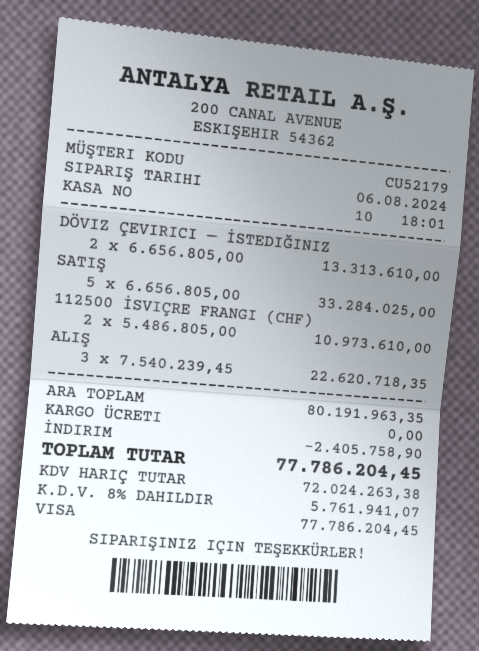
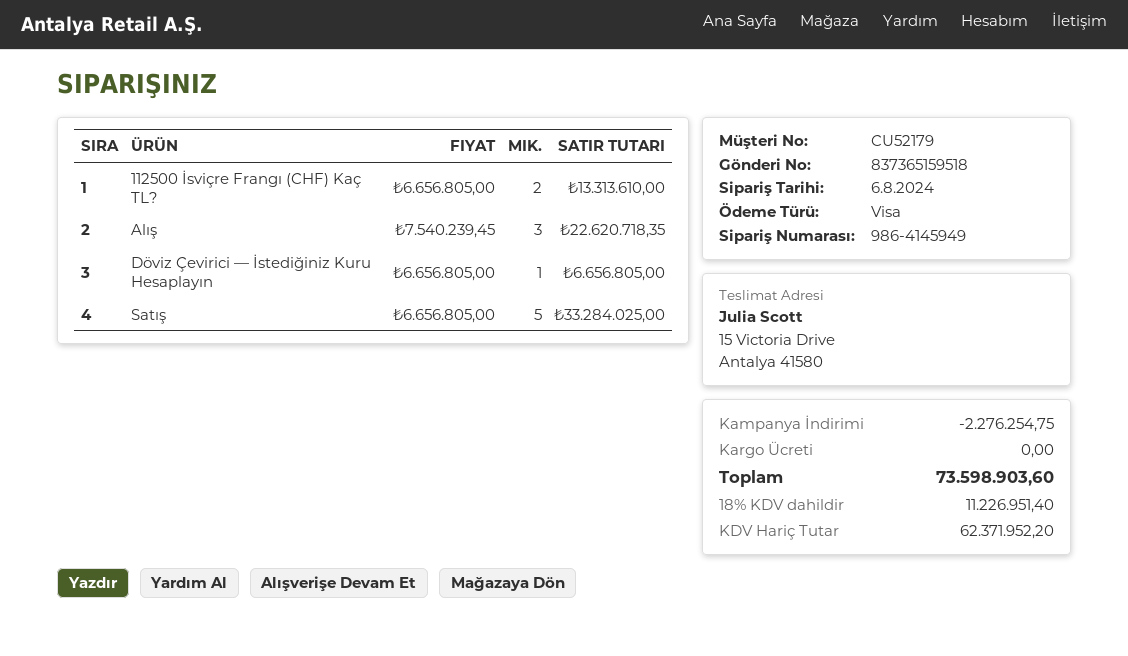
DÖVIZ ÇEVIRICI — İSTEDIĞINIZ: 2 x 6656805.00 = 13313610.00 -> 1 x 6656805.00 = 6656805.00
112500 İSVIÇRE FRANGI (CHF): 2 x 5486805.00 = 10973610.00 -> 2 x 6656805.00 = 13313610.00
discount: 2405758.90 -> 2276254.75
net: 72024263.38 -> 62371952.20
tax: 8% = 5761941.07 -> 18% = 11226951.40
total: 77786204.45 -> 73598903.60

